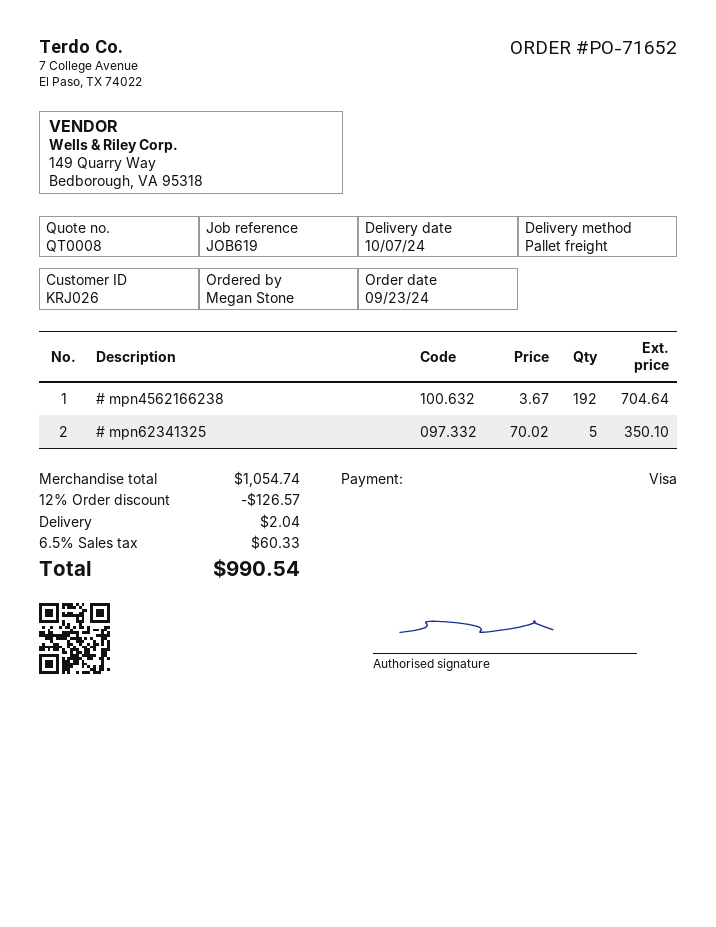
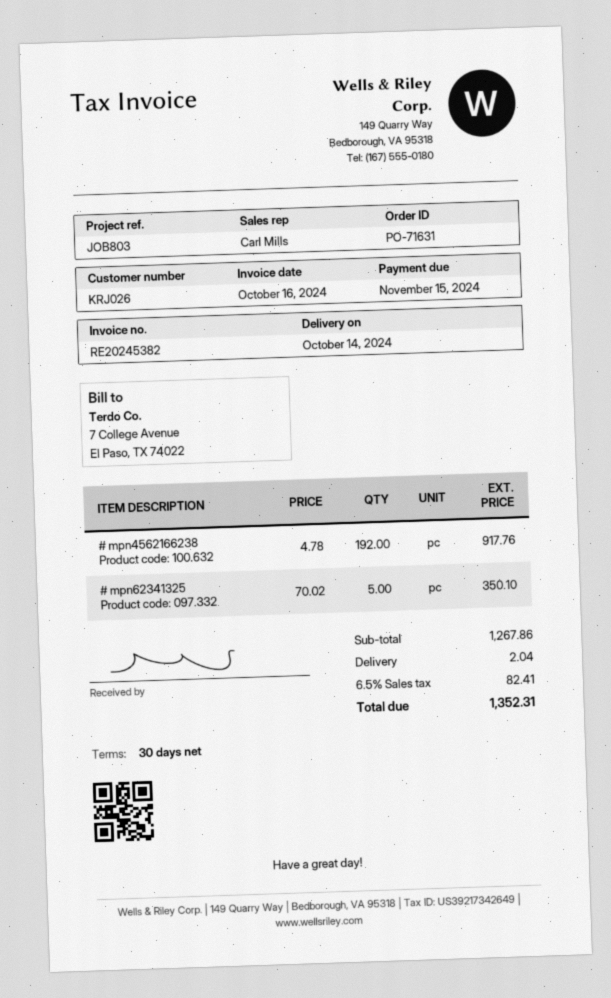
order number: PO-71652 -> PO-71631
delivery date: 2024-10-07 -> 2024-10-14
reference: JOB619 -> JOB803
# mpn4562166238: 192 x 3.67 = 704.64 -> 192 x 4.78 = 917.76
subtotal: 1054.74 -> 1267.86
discount: 12% = 126.57 -> none
tax: 6.5% = 60.33 -> 6.5% = 82.41
total: 990.54 -> 1352.31

